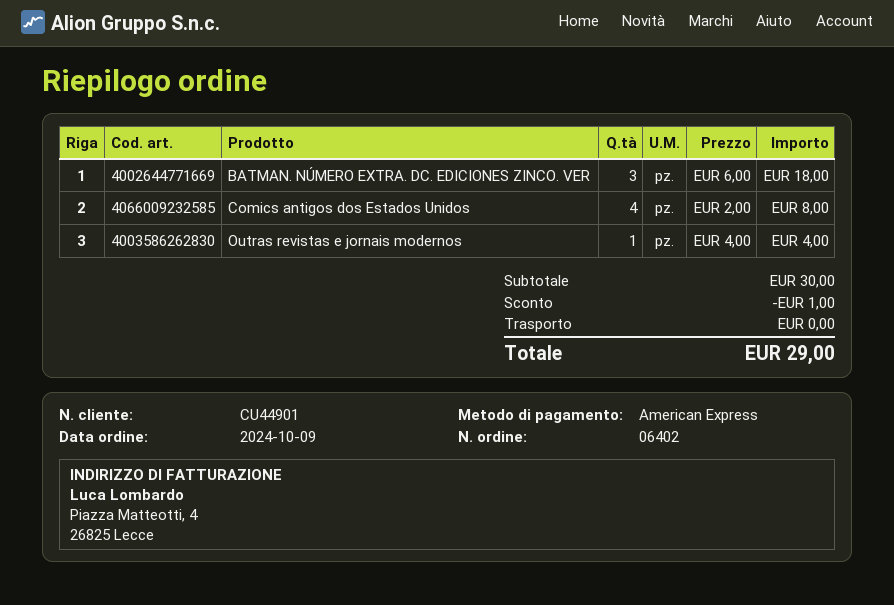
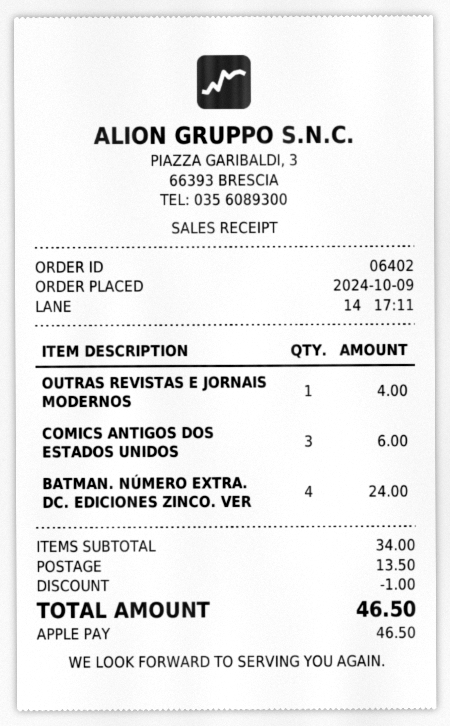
payment method: American Express -> Apple Pay
BATMAN. NÚMERO EXTRA. DC. EDICIONES ZINCO. VER: 3 for 18.00 -> 4 for 24.00
Comics antigos dos Estados Unidos: 4 for 8.00 -> 3 for 6.00
subtotal: 30.00 -> 34.00
shipping: 0.00 -> 13.50
total: 29.00 -> 46.50

